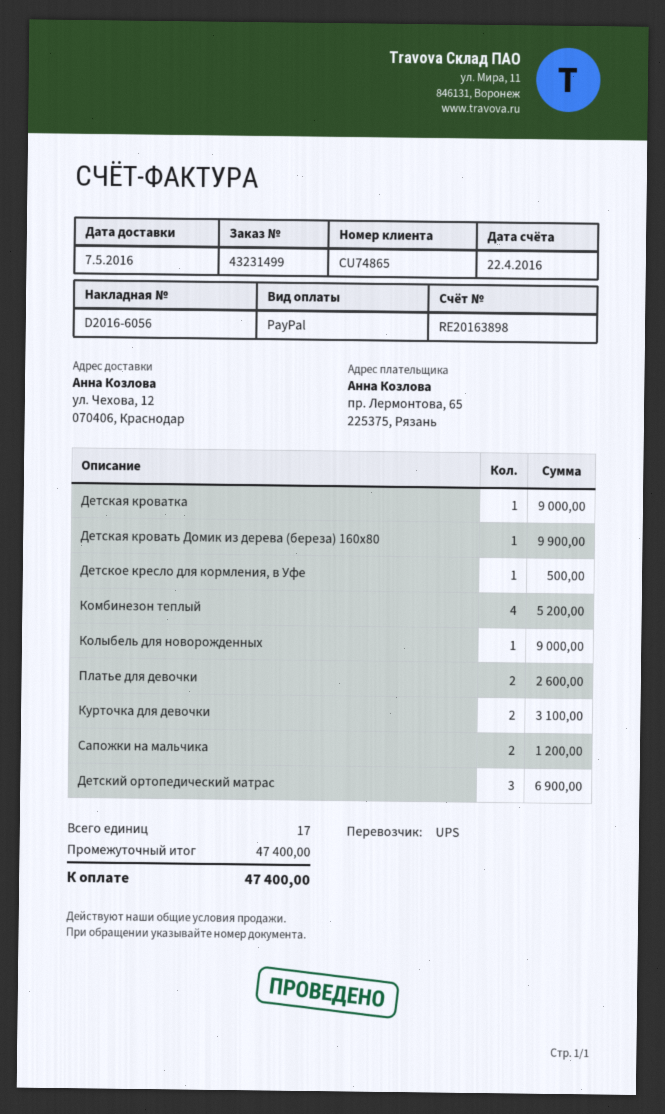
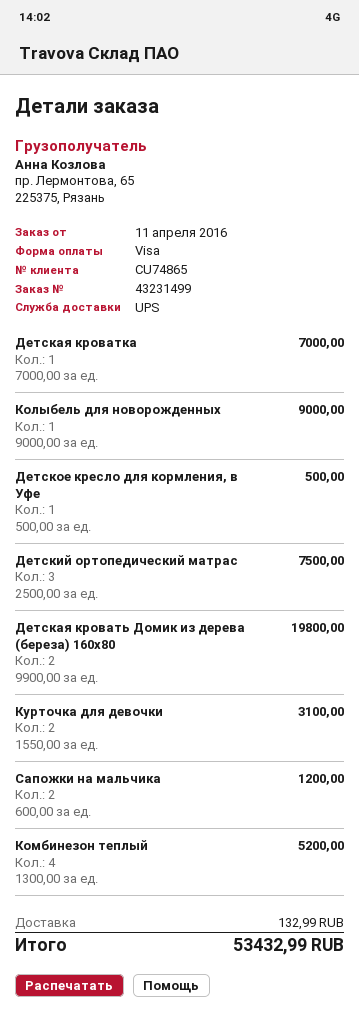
payment method: PayPal -> Visa
ship to: ул. Чехова, 12, 070406, Краснодар -> пр. Лермонтова, 65, 225375, Рязань
Детская кроватка: 1 for 9000.00 -> 1 for 7000.00
Детская кровать Домик из дерева (береза) 160х80: 1 for 9900.00 -> 2 for 19800.00
Платье для девочки: 2 for 2600.00 -> none
Детский ортопедический матрас: 3 for 6900.00 -> 3 for 7500.00
shipping: none -> 132.99
total: 47400.00 -> 53432.99

